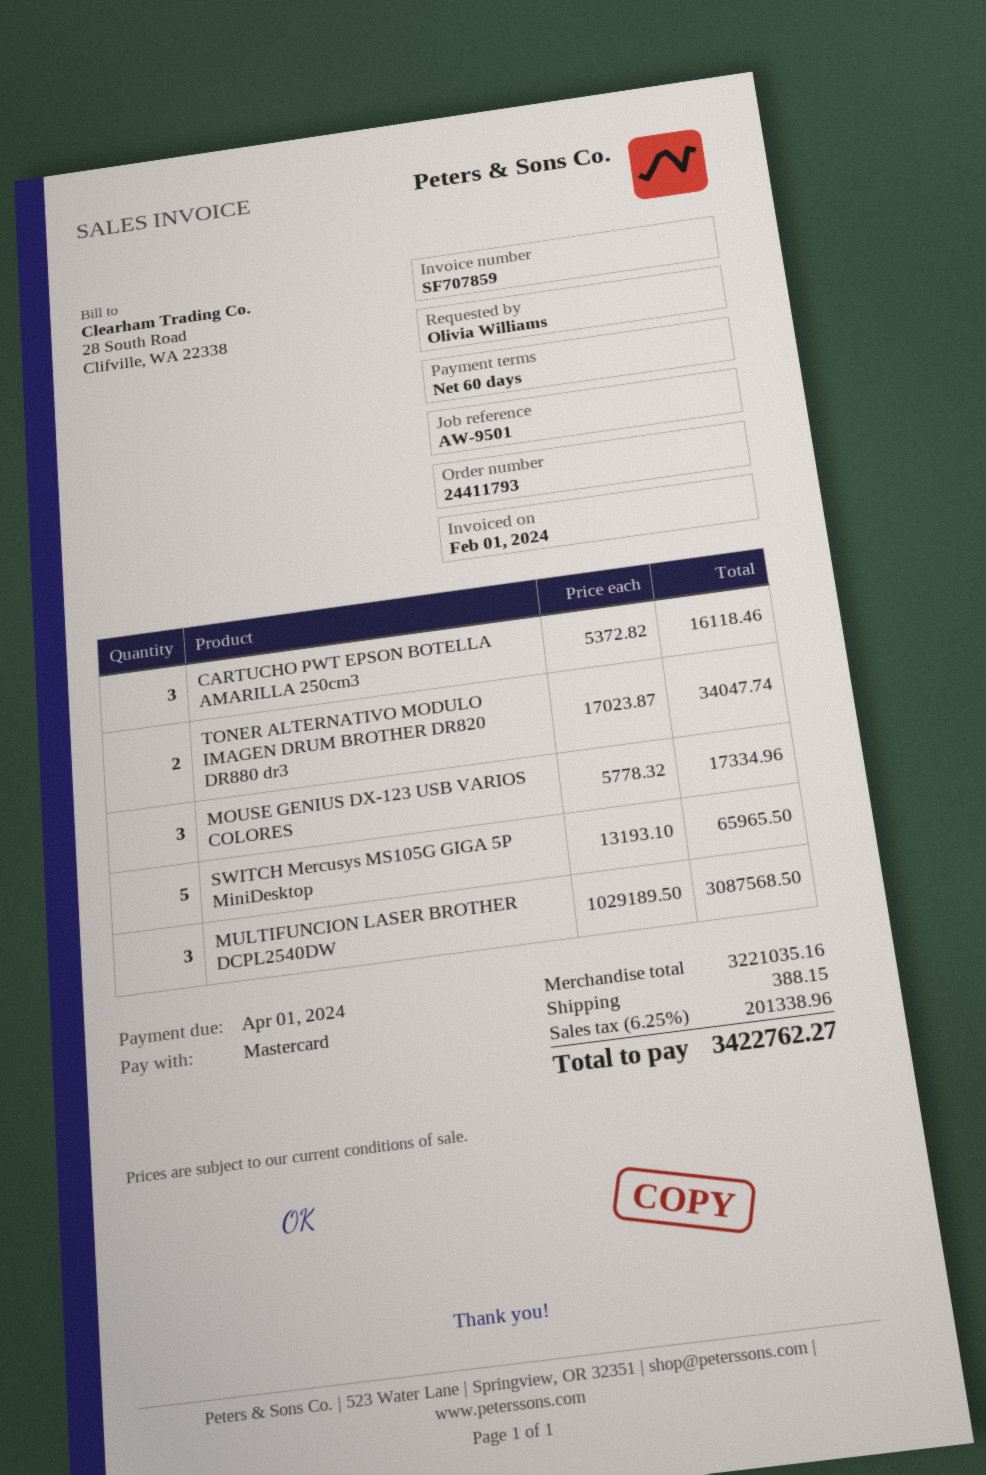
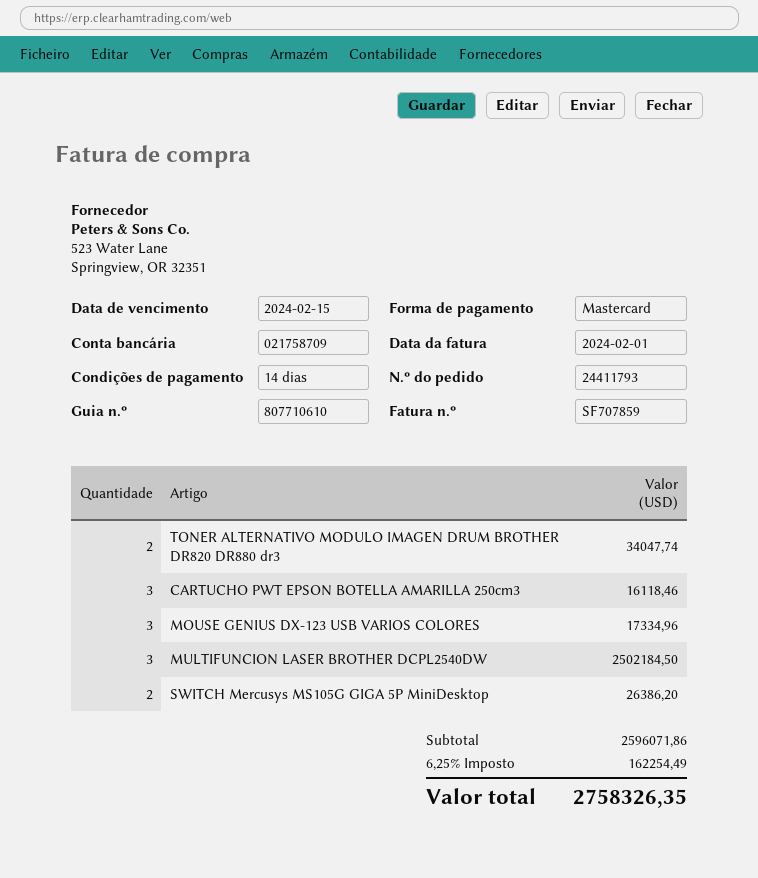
payment terms: 60 days -> 14 days
due date: 2024-04-01 -> 2024-02-15
SWITCH Mercusys MS105G GIGA 5P MiniDesktop: 5 for 65965.50 -> 2 for 26386.20
MULTIFUNCION LASER BROTHER DCPL2540DW: 3 for 3087568.50 -> 3 for 2502184.50
subtotal: 3221035.16 -> 2596071.86
shipping: 388.15 -> none
tax: 6.25% = 201338.96 -> 6.25% = 162254.49
total: 3422762.27 -> 2758326.35

